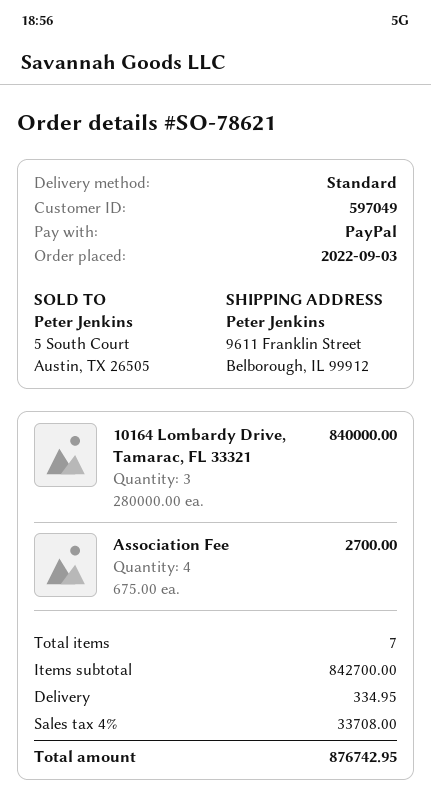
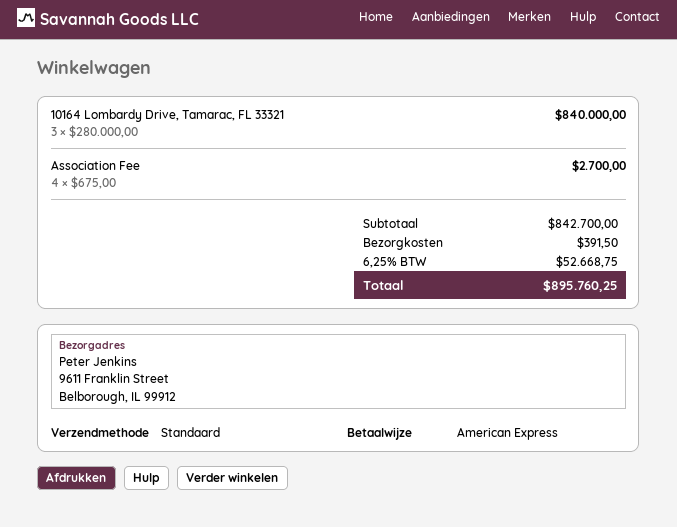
payment method: PayPal -> American Express
shipping: 334.95 -> 391.50
tax: 4% = 33708.00 -> 6.25% = 52668.75
total: 876742.95 -> 895760.25

